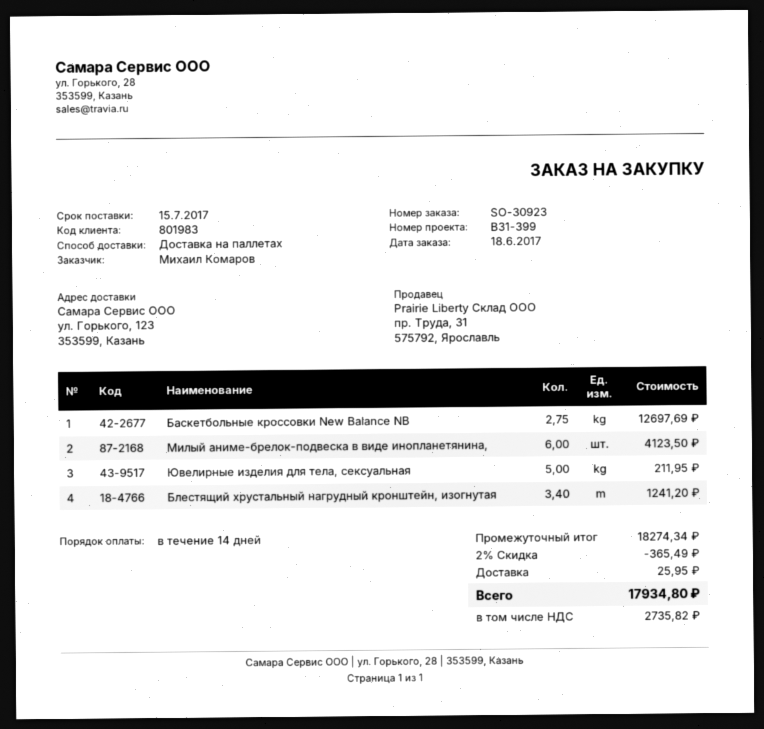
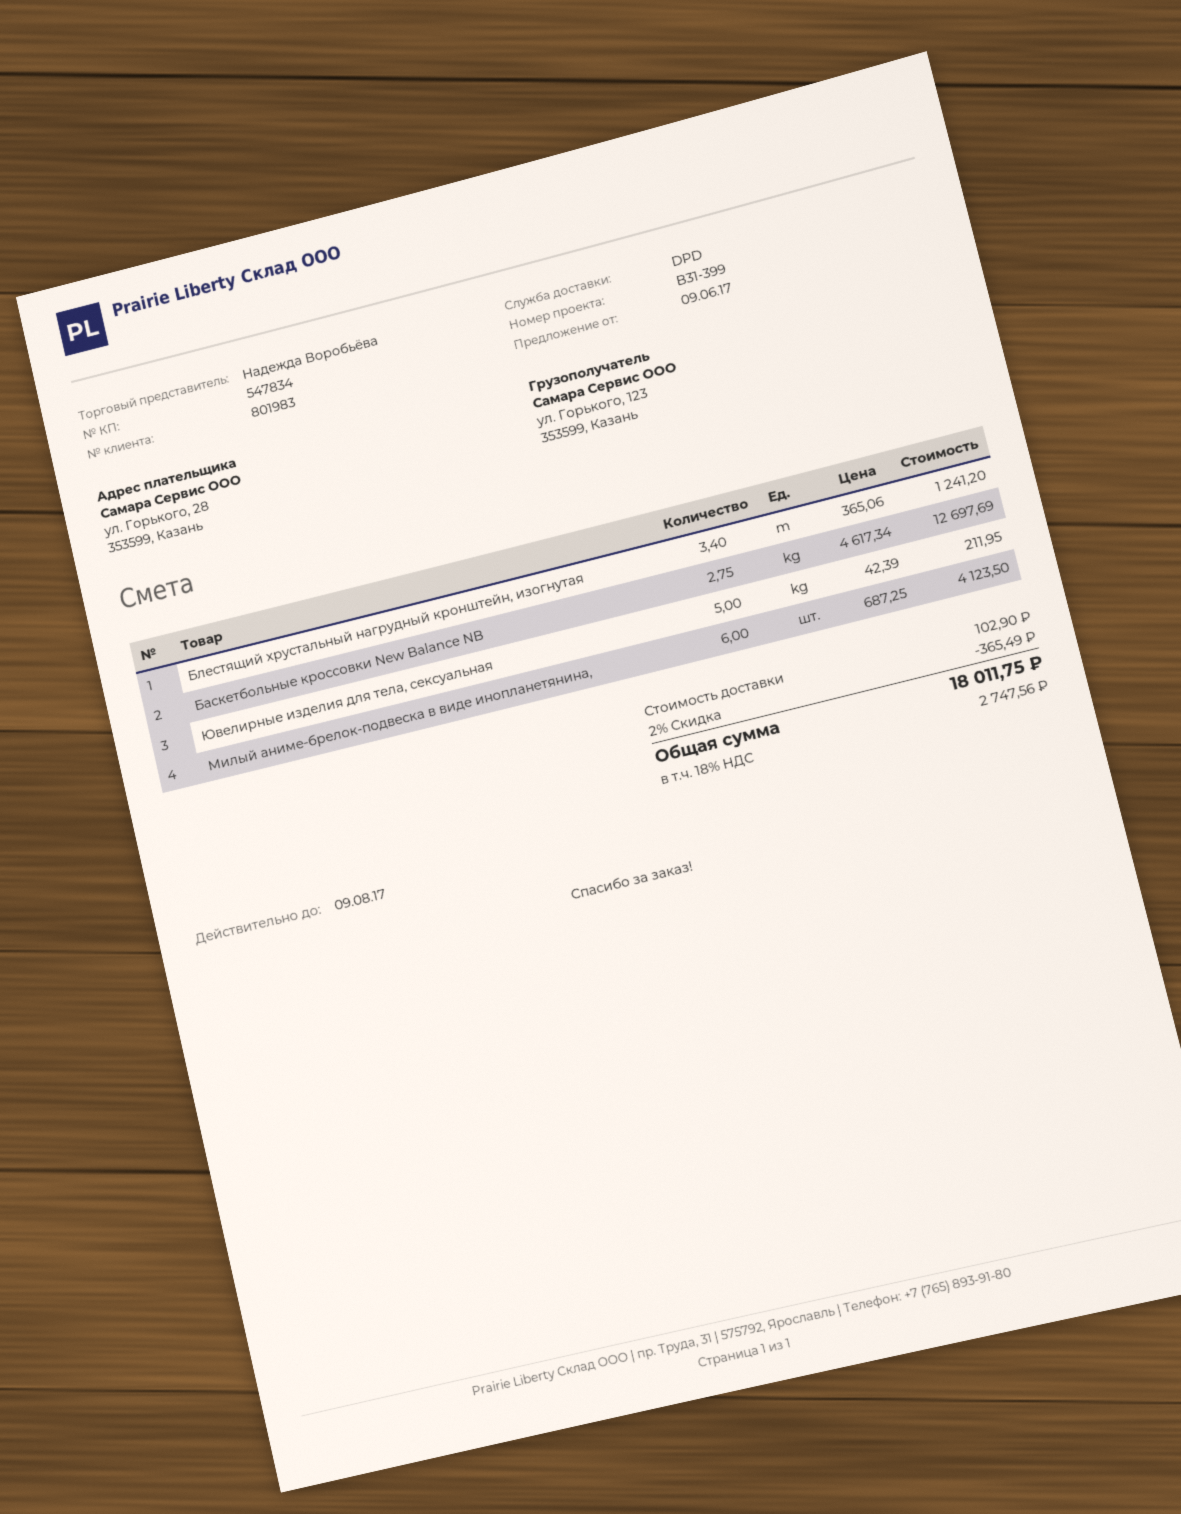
shipping method: pallet freight -> DPD
shipping: 25.95 -> 102.90
tax: 2735.82 -> 2747.56
total: 17934.80 -> 18011.75

